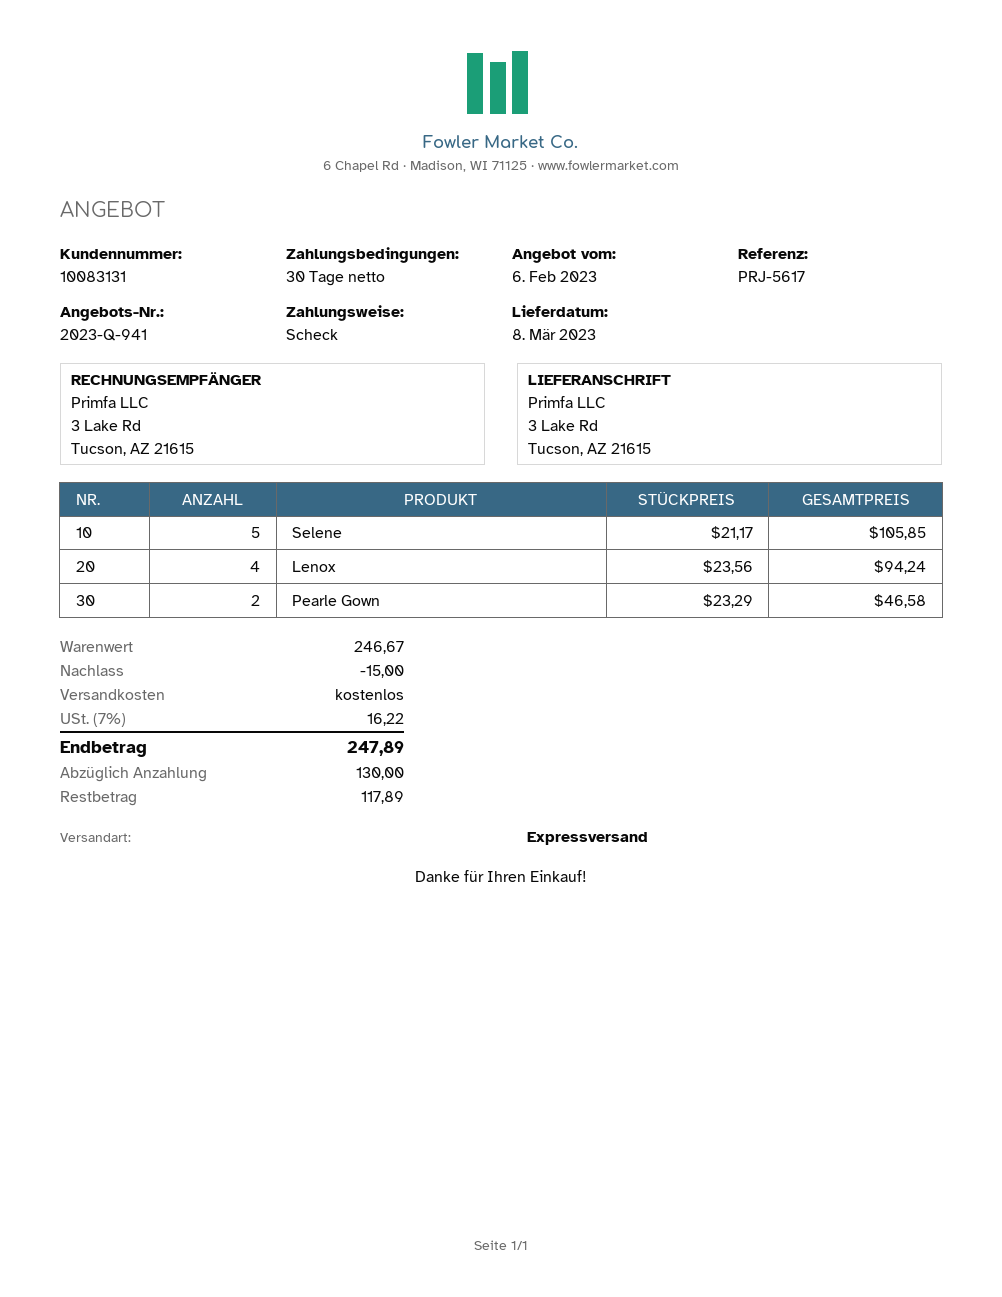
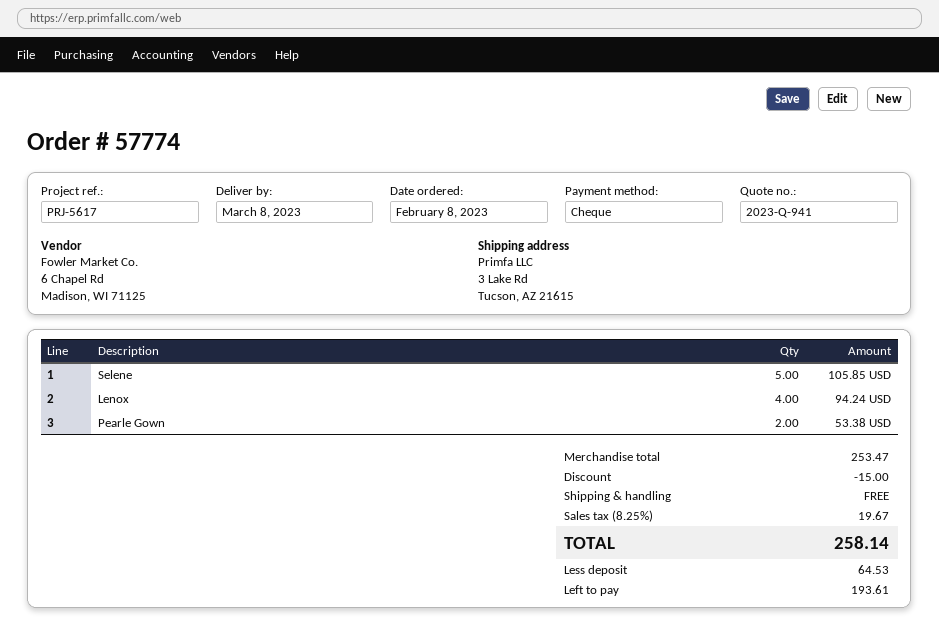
Pearle Gown: 2 for 46.58 -> 2 for 53.38
subtotal: 246.67 -> 253.47
tax: 7% = 16.22 -> 8.25% = 19.67
total: 247.89 -> 258.14
deposit: 130.00 -> 64.53
balance: 117.89 -> 193.61

